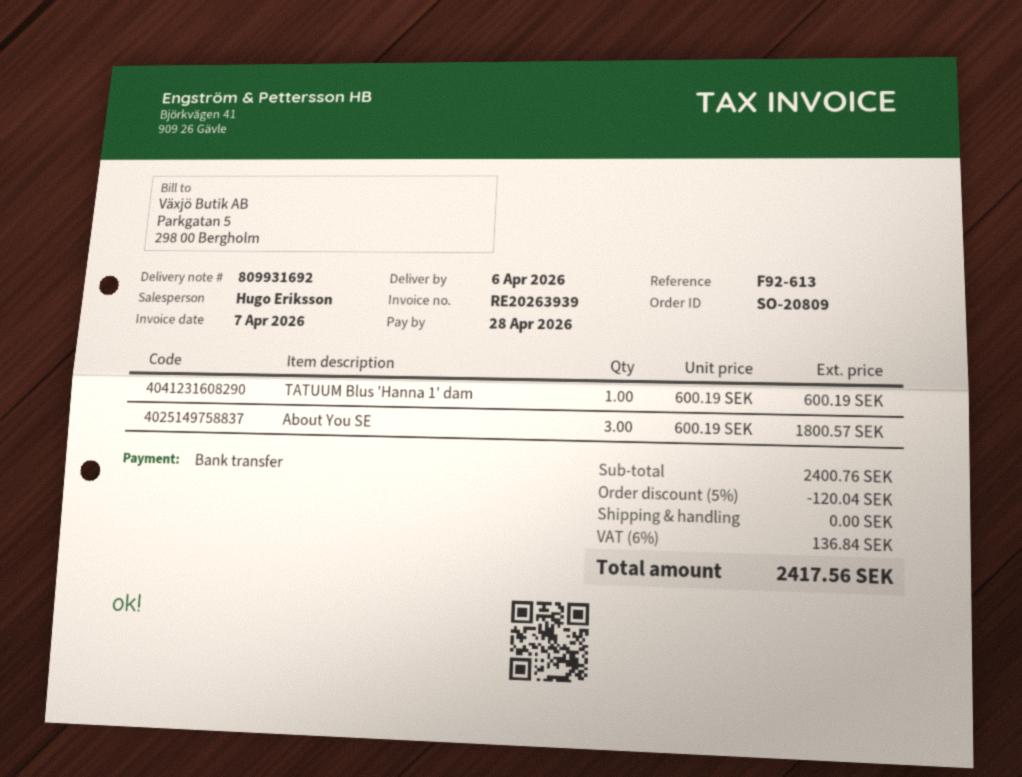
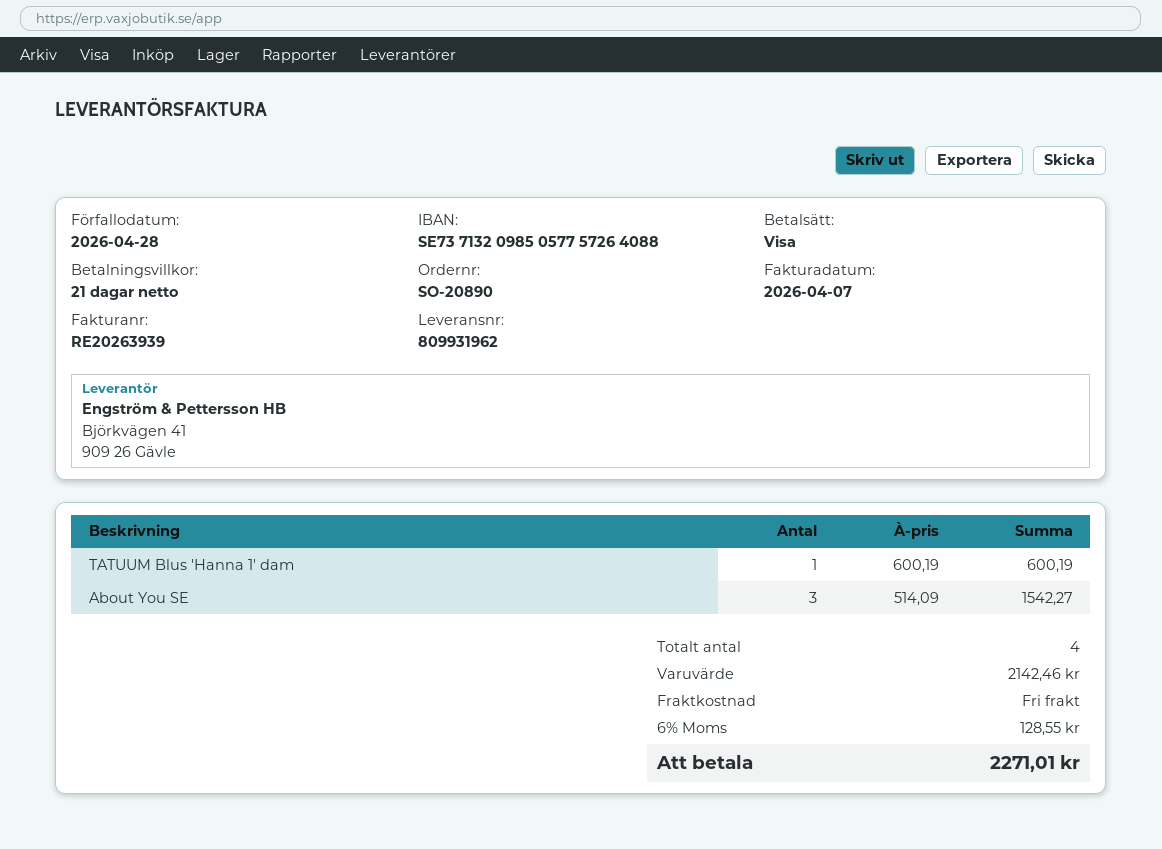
order number: SO-20809 -> SO-20890
delivery note number: 809931692 -> 809931962
payment method: bank transfer -> Visa
About You SE: 3 x 600.19 = 1800.57 -> 3 x 514.09 = 1542.27
subtotal: 2400.76 -> 2142.46
discount: 5% = 120.04 -> none
tax: 6% = 136.84 -> 6% = 128.55
total: 2417.56 -> 2271.01

